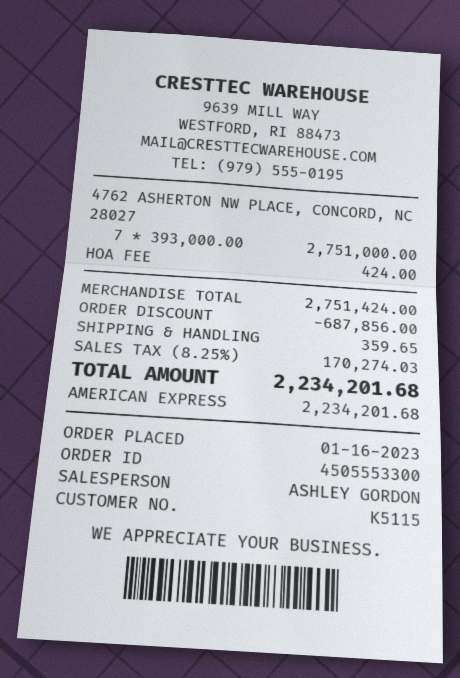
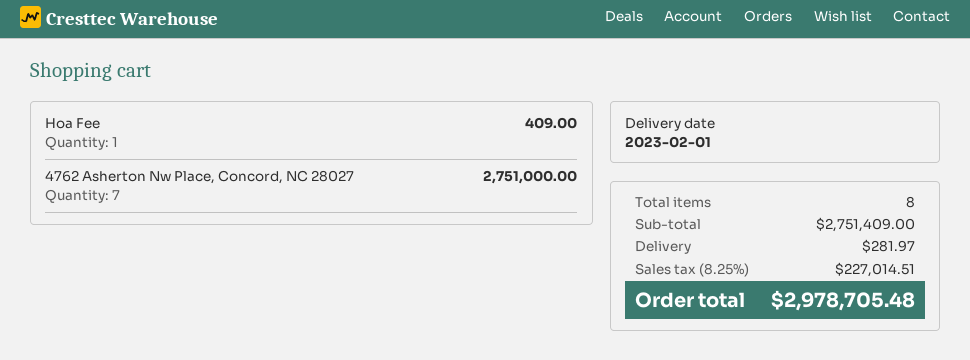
HOA FEE: 1 for 424.00 -> 1 for 409.00
subtotal: 2751424.00 -> 2751409.00
discount: 687856.00 -> none
shipping: 359.65 -> 281.97
tax: 8.25% = 170274.03 -> 8.25% = 227014.51
total: 2234201.68 -> 2978705.48

